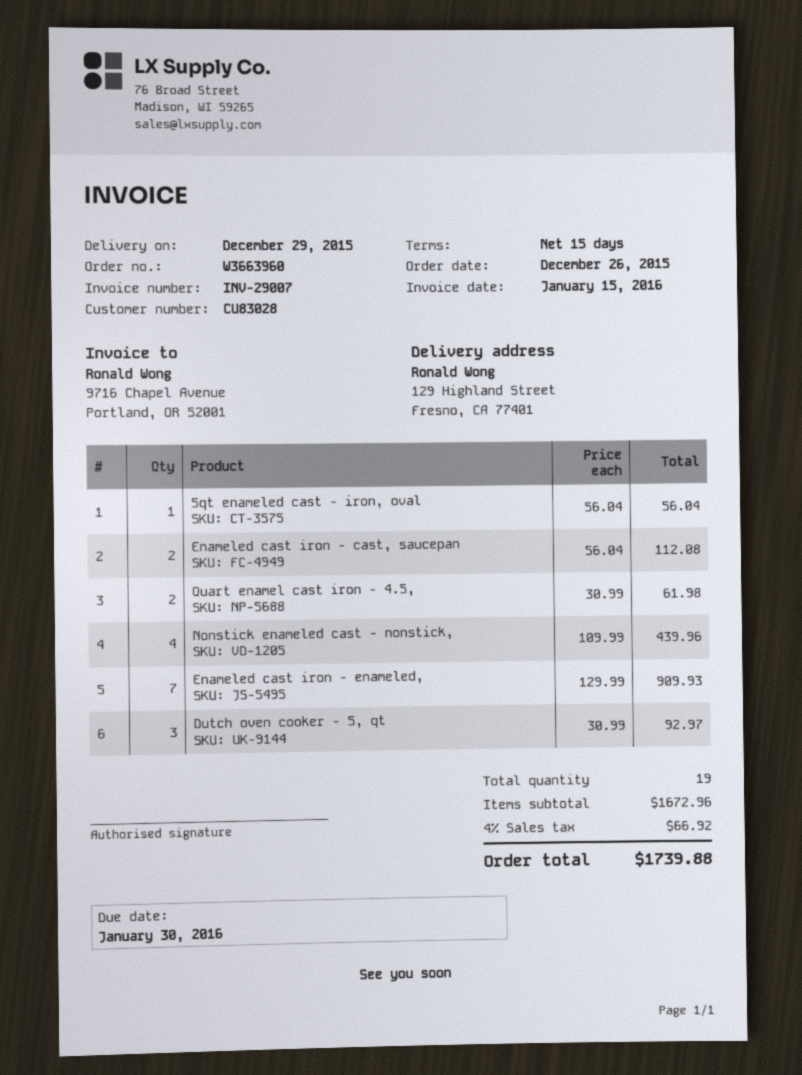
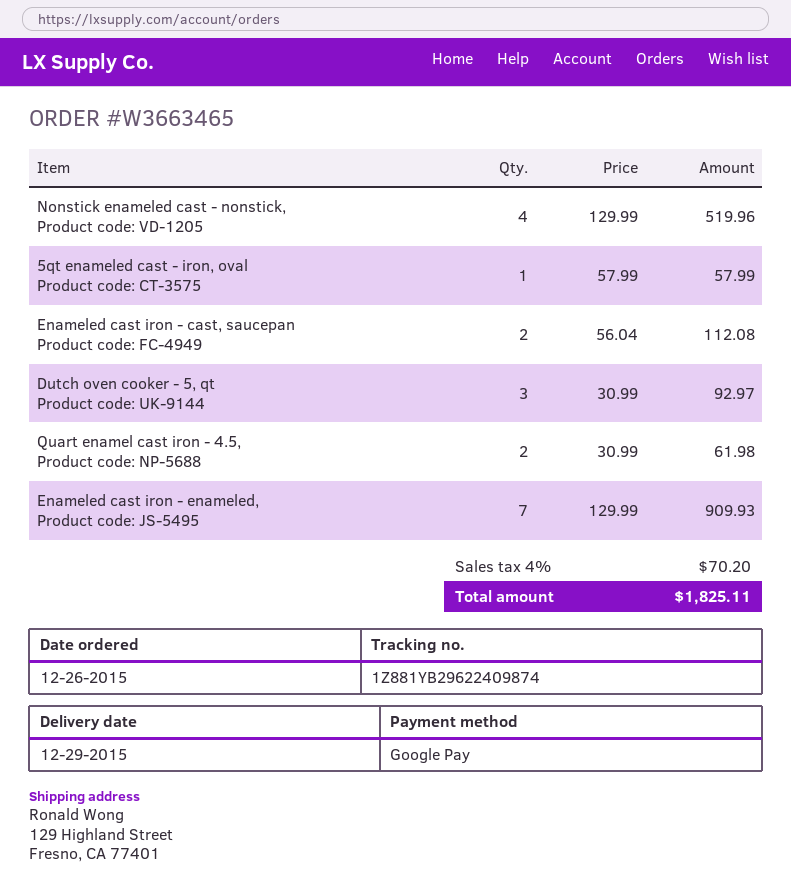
order number: W3663960 -> W3663465
5qt enameled cast - iron, oval: 1 x 56.04 = 56.04 -> 1 x 57.99 = 57.99
Nonstick enameled cast - nonstick,: 4 x 109.99 = 439.96 -> 4 x 129.99 = 519.96
tax: 4% = 66.92 -> 4% = 70.20
total: 1739.88 -> 1825.11

